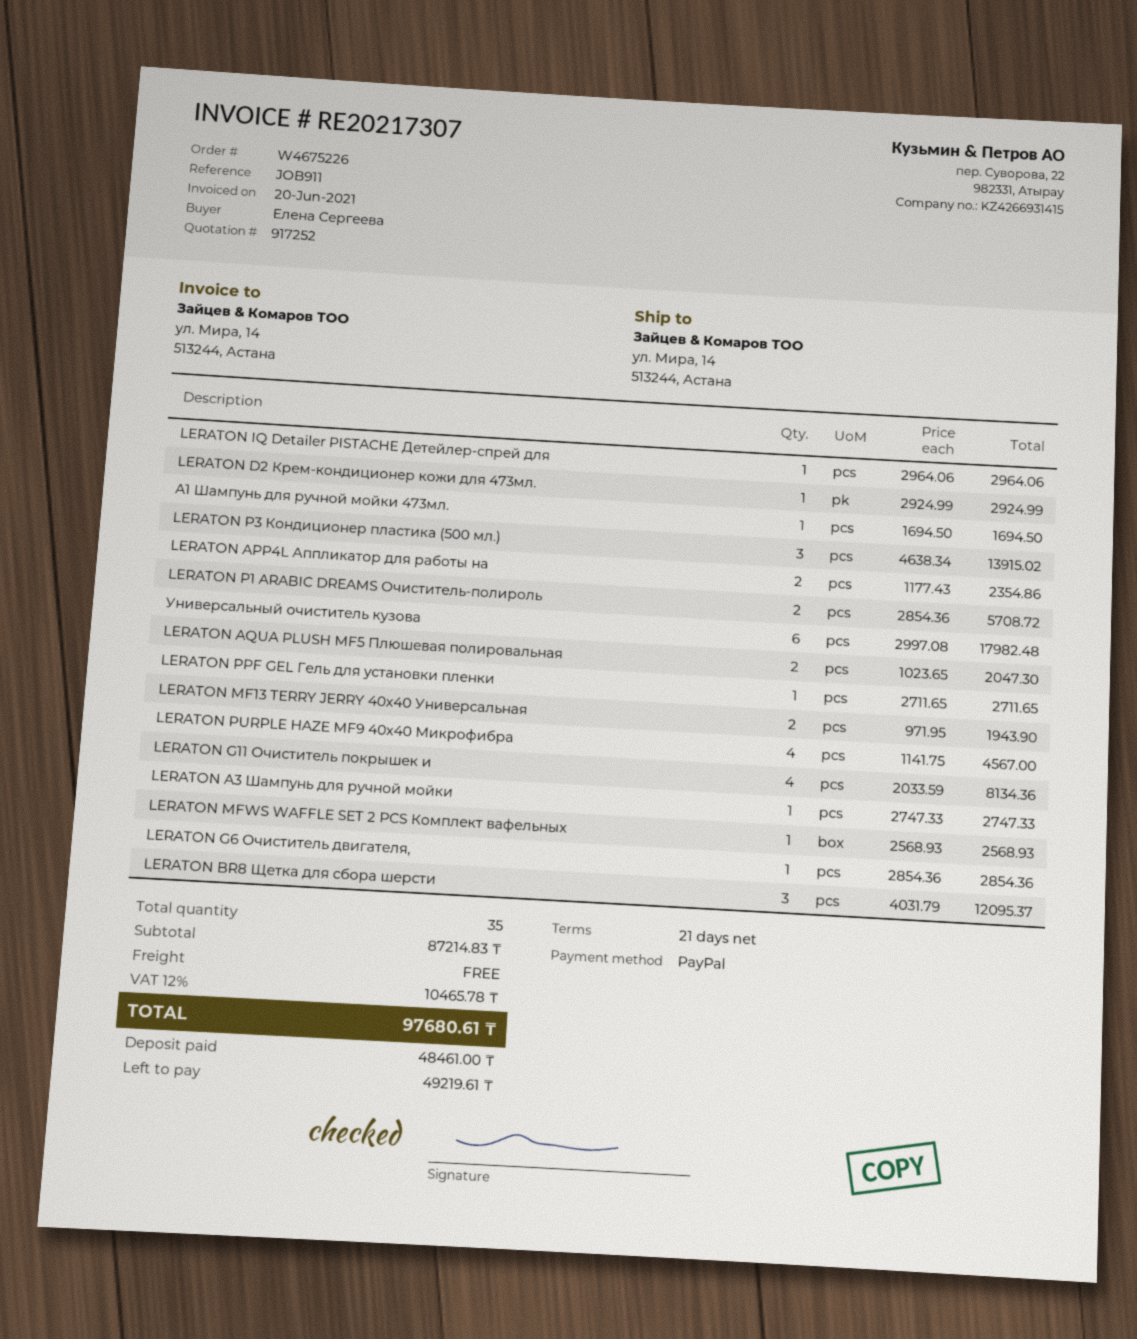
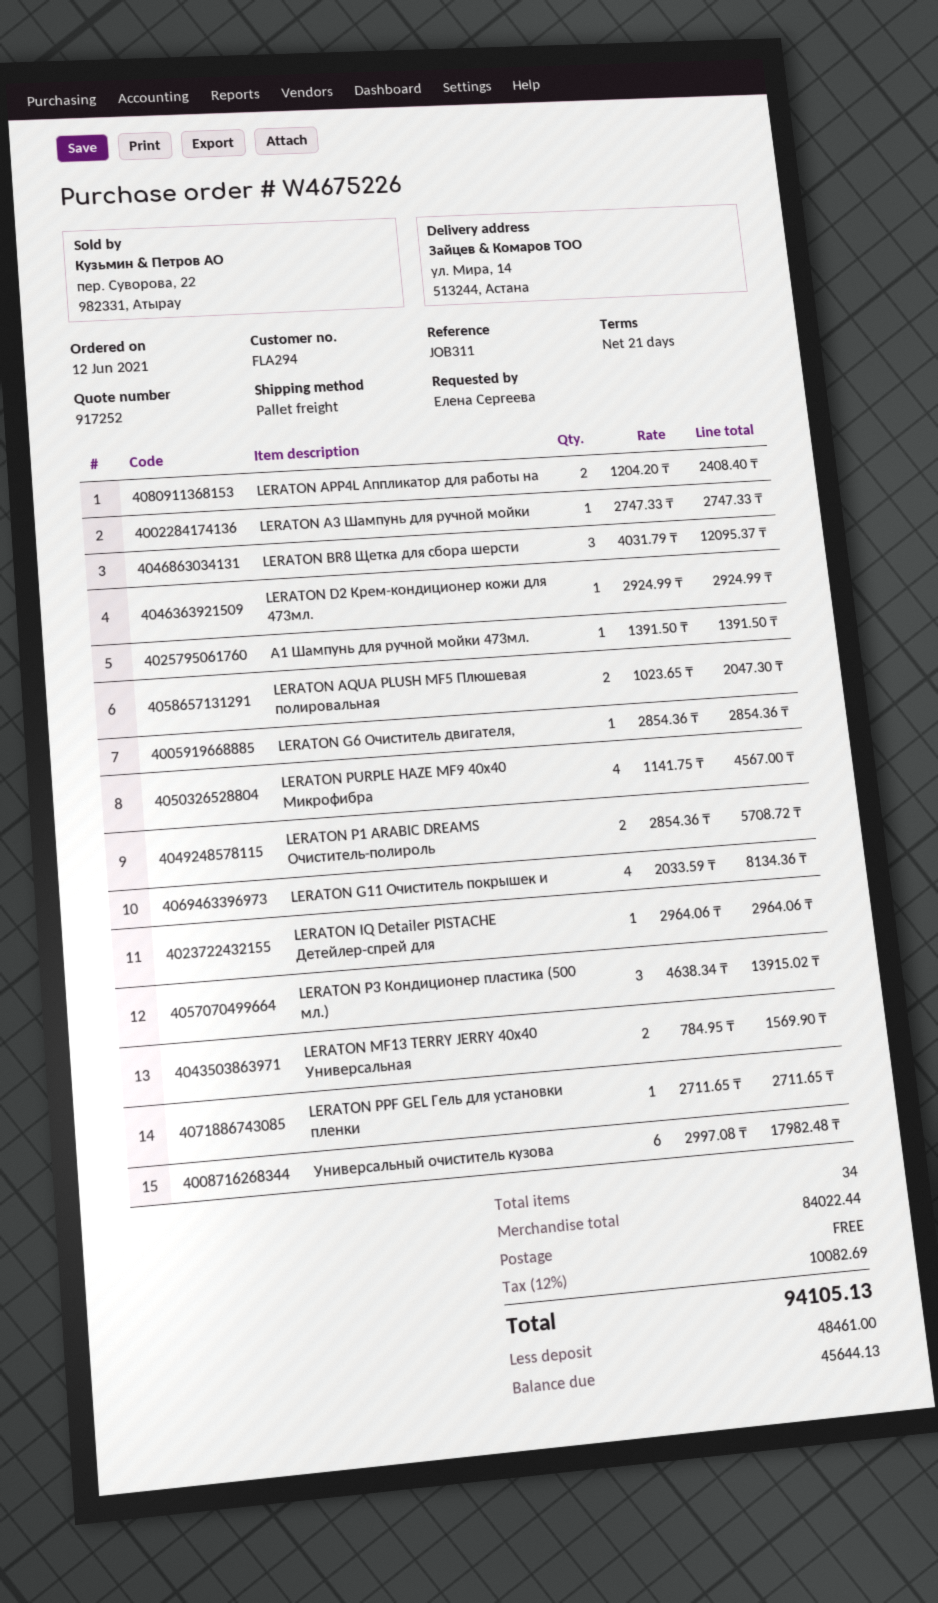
reference: JOB911 -> JOB311
A1 Шампунь для ручной мойки 473мл.: 1 x 1694.50 = 1694.50 -> 1 x 1391.50 = 1391.50
LERATON APP4L Аппликатор для работы на: 2 x 1177.43 = 2354.86 -> 2 x 1204.20 = 2408.40
LERATON MF13 TERRY JERRY 40x40 Универсальная: 2 x 971.95 = 1943.90 -> 2 x 784.95 = 1569.90
LERATON MFWS WAFFLE SET 2 PCS Комплект вафельных: 1 x 2568.93 = 2568.93 -> none
total quantity: 35 -> 34
subtotal: 87214.83 -> 84022.44
tax: 12% = 10465.78 -> 12% = 10082.69
total: 97680.61 -> 94105.13
balance: 49219.61 -> 45644.13

